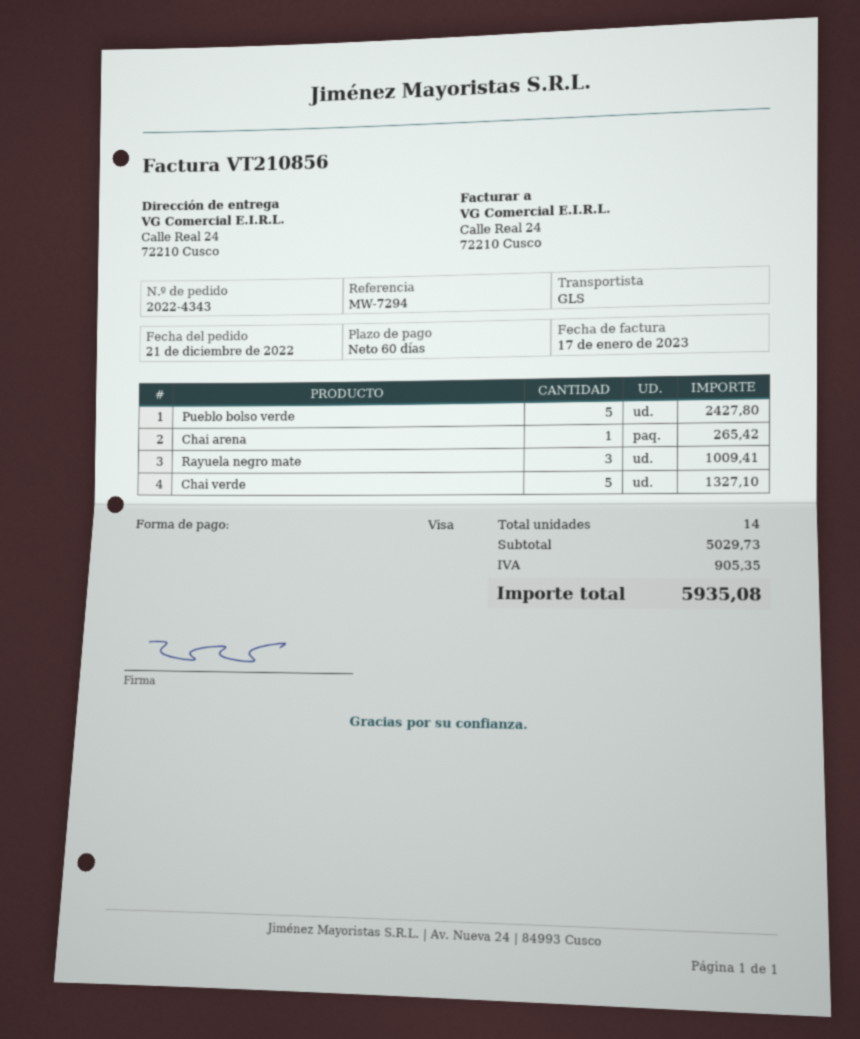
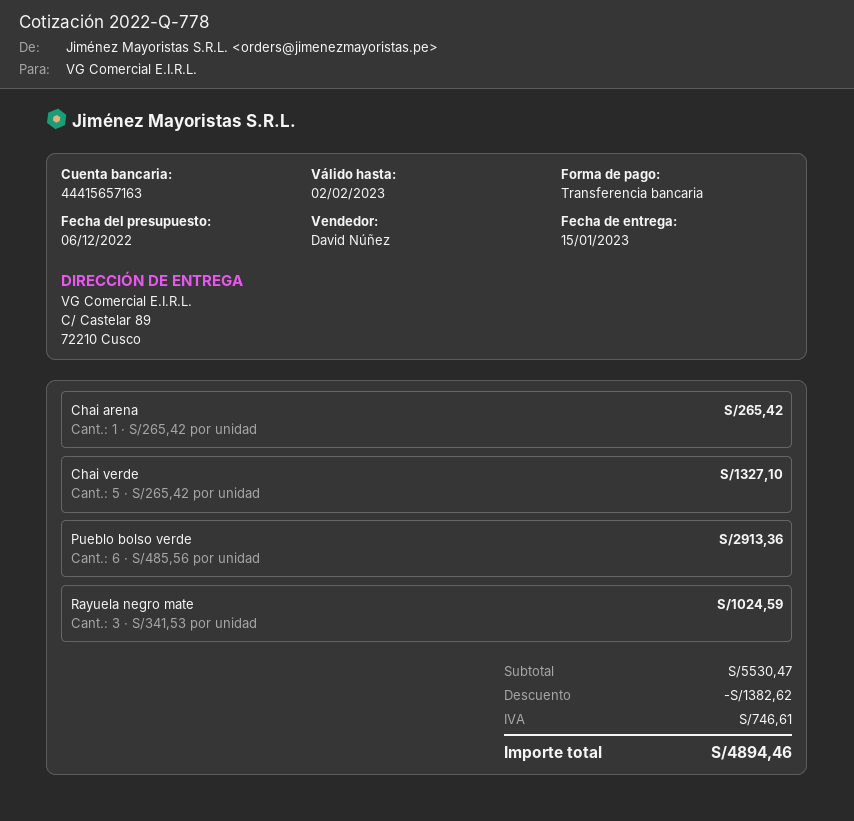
payment method: Visa -> bank transfer
ship to: Calle Real 24, 72210 Cusco -> C/ Castelar 89, 72210 Cusco
Pueblo bolso verde: 5 for 2427.80 -> 6 for 2913.36
Rayuela negro mate: 3 for 1009.41 -> 3 for 1024.59
subtotal: 5029.73 -> 5530.47
discount: none -> 1382.62
tax: 905.35 -> 746.61
total: 5935.08 -> 4894.46

